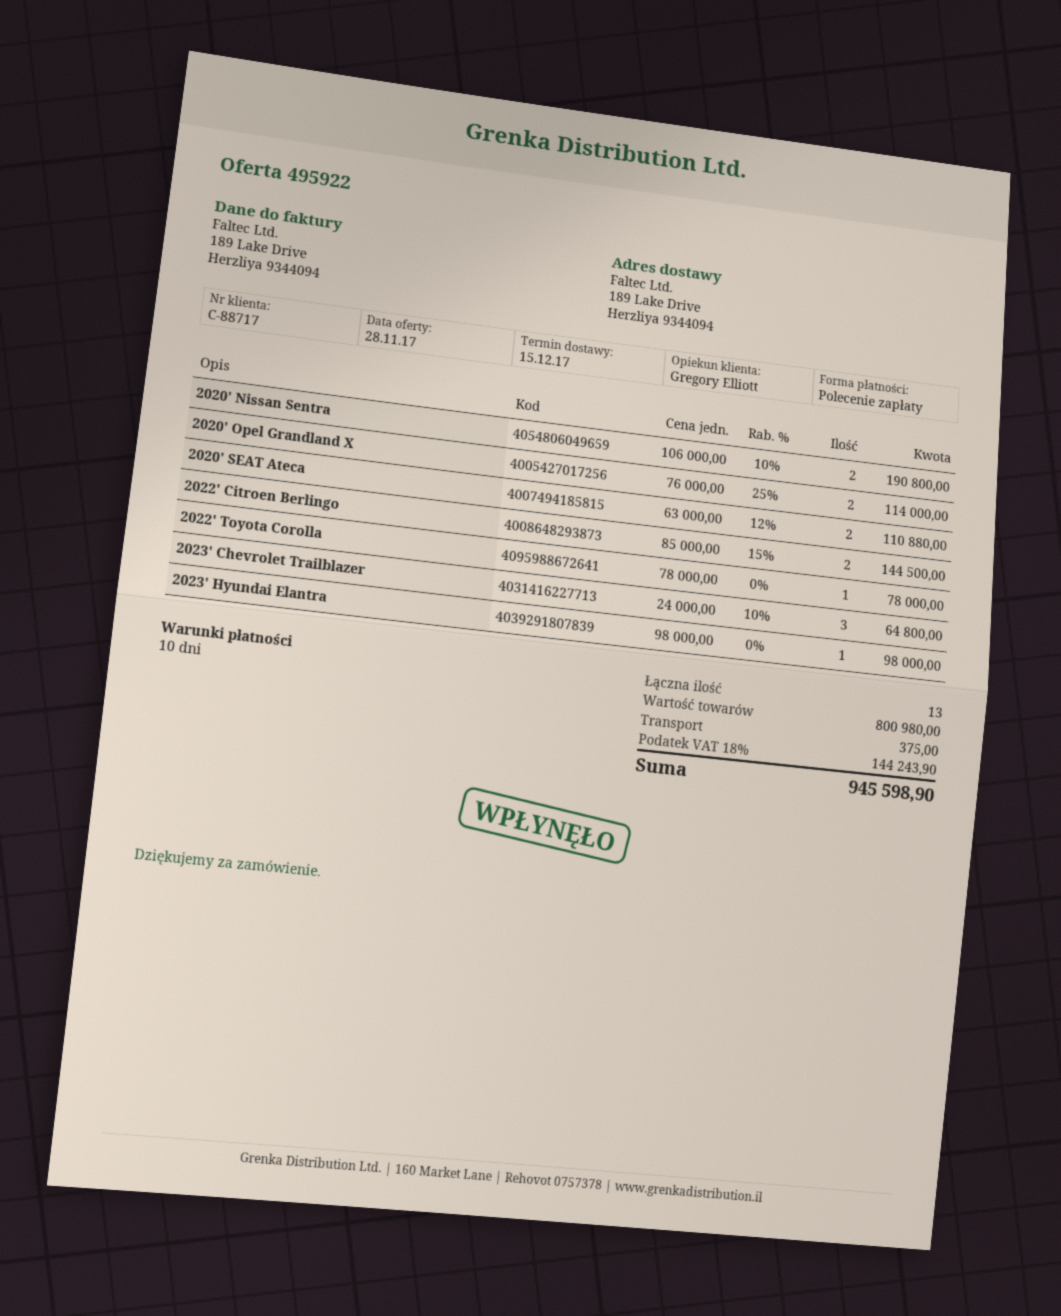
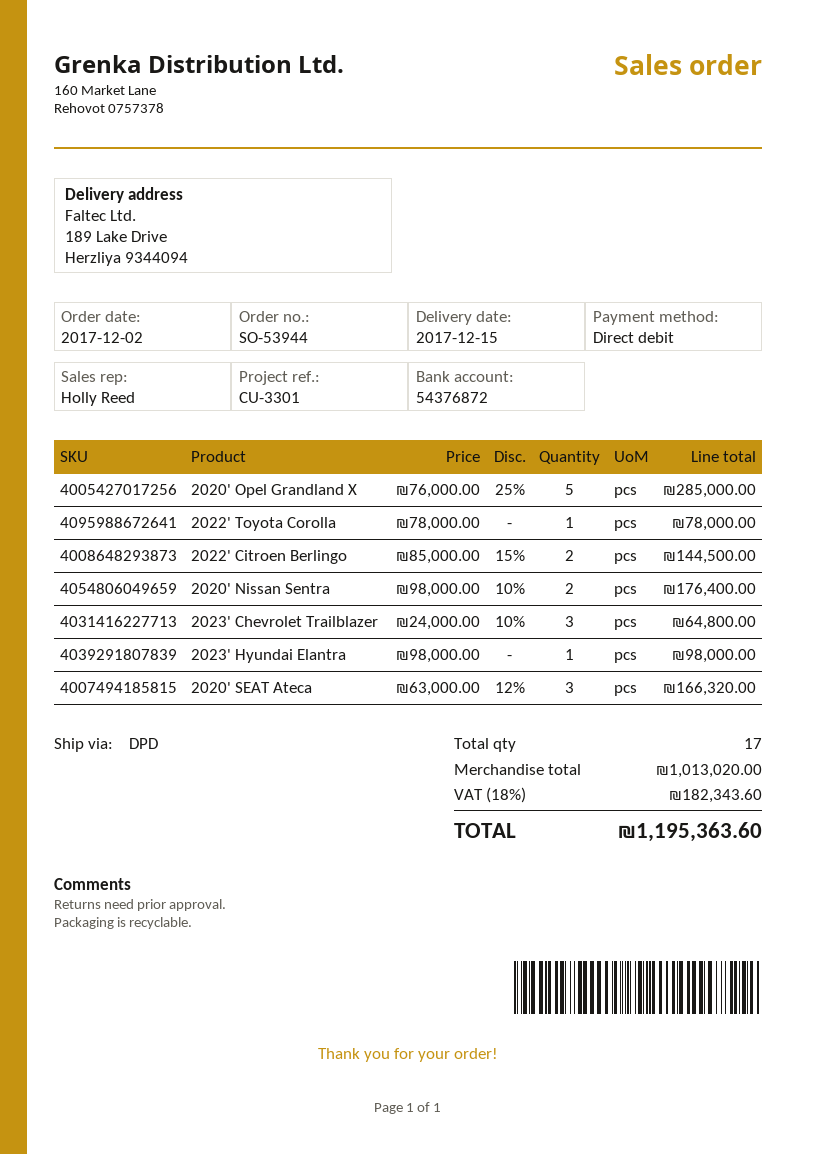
sales rep: Gregory Elliott -> Holly Reed
2020' Nissan Sentra: 2 x 106000.00 - 10% = 190800.00 -> 2 x 98000.00 - 10% = 176400.00
2020' Opel Grandland X: 2 x 76000.00 - 25% = 114000.00 -> 5 x 76000.00 - 25% = 285000.00
2020' SEAT Ateca: 2 x 63000.00 - 12% = 110880.00 -> 3 x 63000.00 - 12% = 166320.00
total quantity: 13 -> 17
subtotal: 800980.00 -> 1013020.00
shipping: 375.00 -> none
tax: 18% = 144243.90 -> 18% = 182343.60
total: 945598.90 -> 1195363.60

